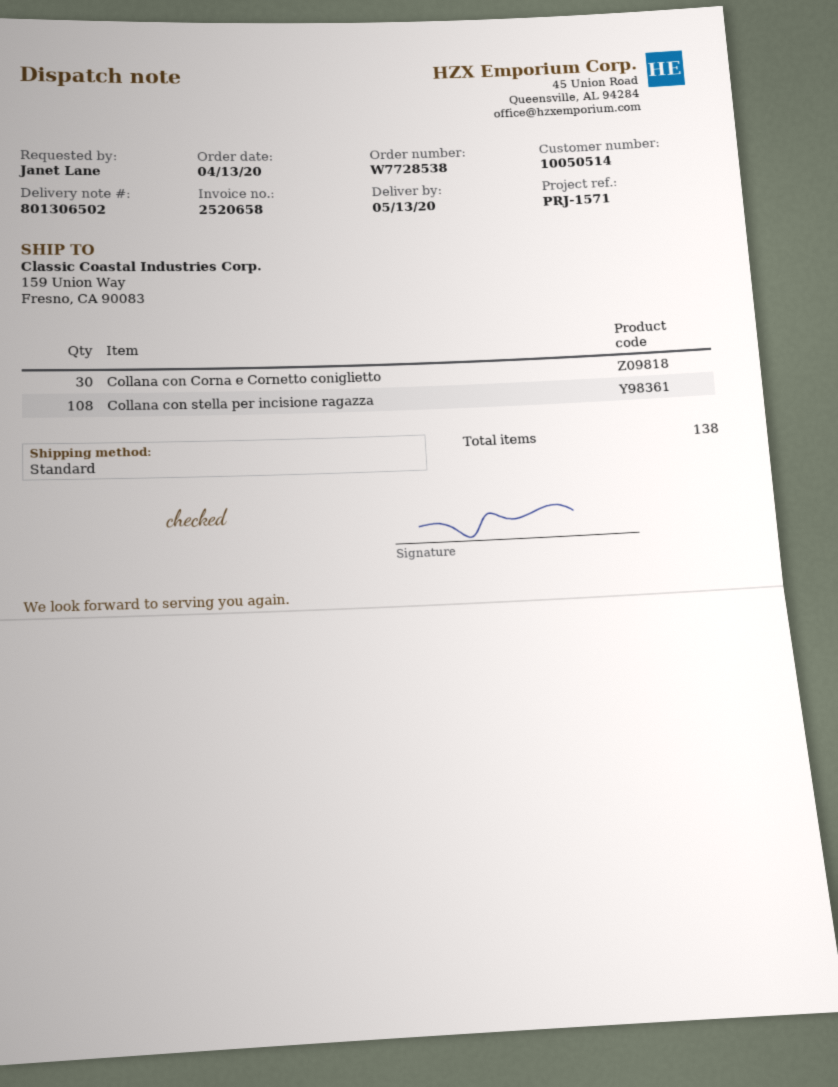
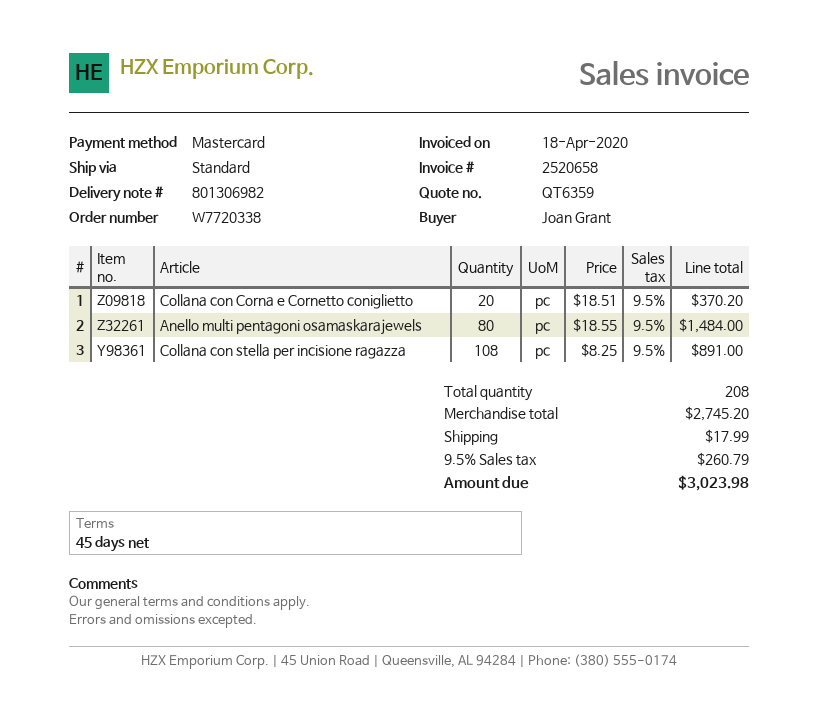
order number: W7728538 -> W7720338
delivery note number: 801306502 -> 801306982
ordered by: Janet Lane -> Joan Grant
Collana con Corna e Cornetto coniglietto: 30 -> 20
Anello multi pentagoni osamaskarajewels: none -> 80
total quantity: 138 -> 208

